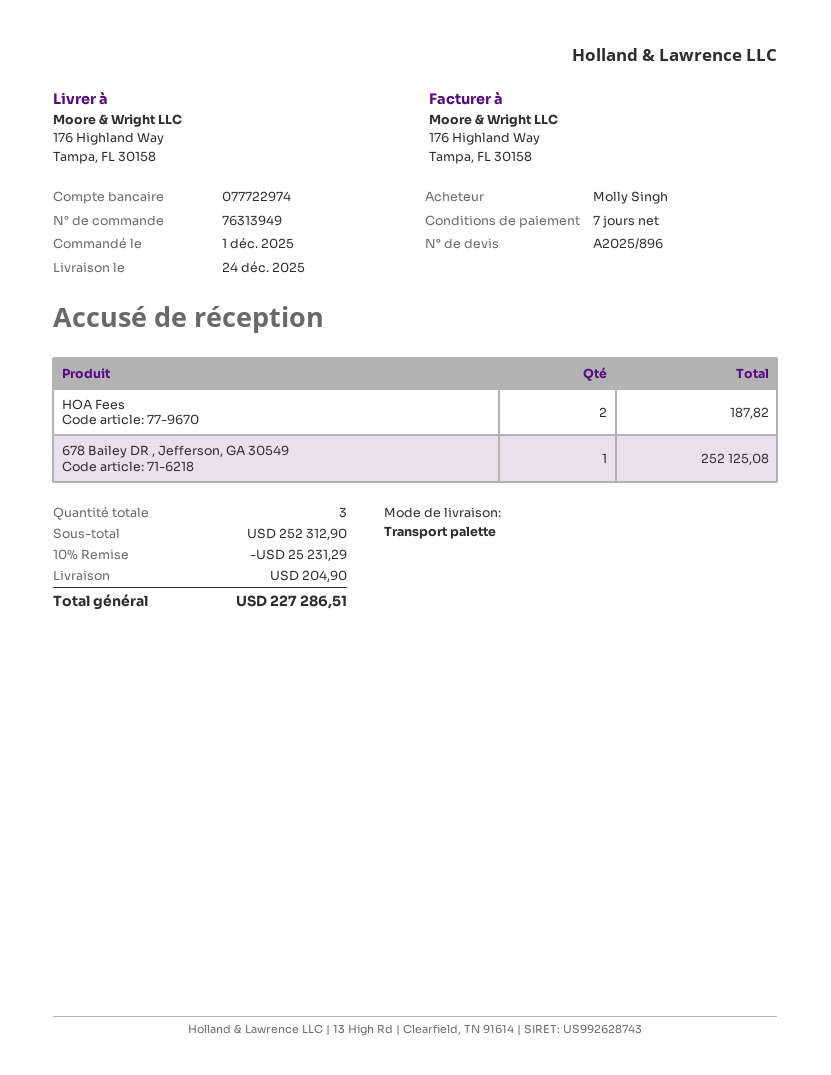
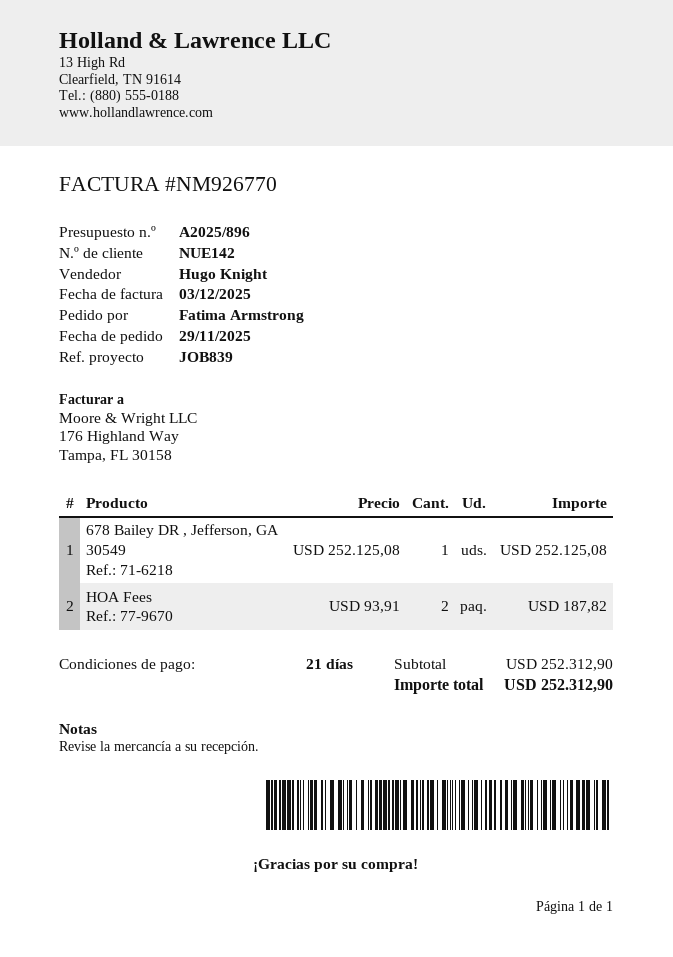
order date: 2025-12-01 -> 2025-11-29
payment terms: 7 days -> 21 days
ordered by: Molly Singh -> Fatima Armstrong
discount: 10% = 25231.29 -> none
shipping: 204.90 -> none
total: 227286.51 -> 252312.90

